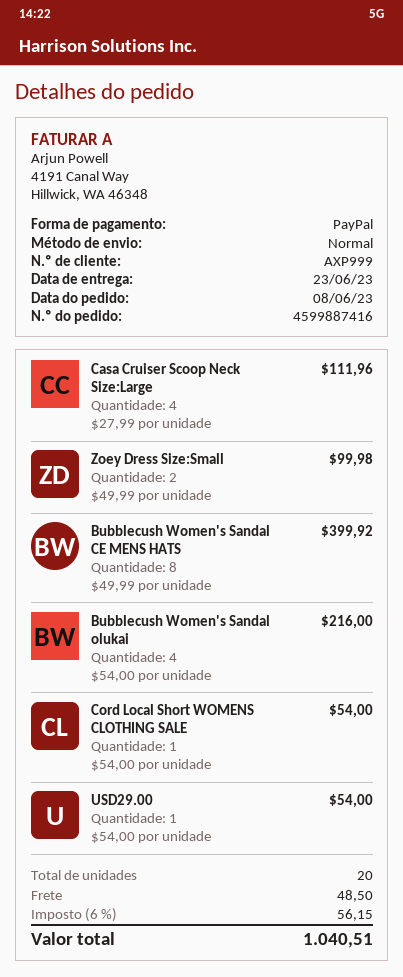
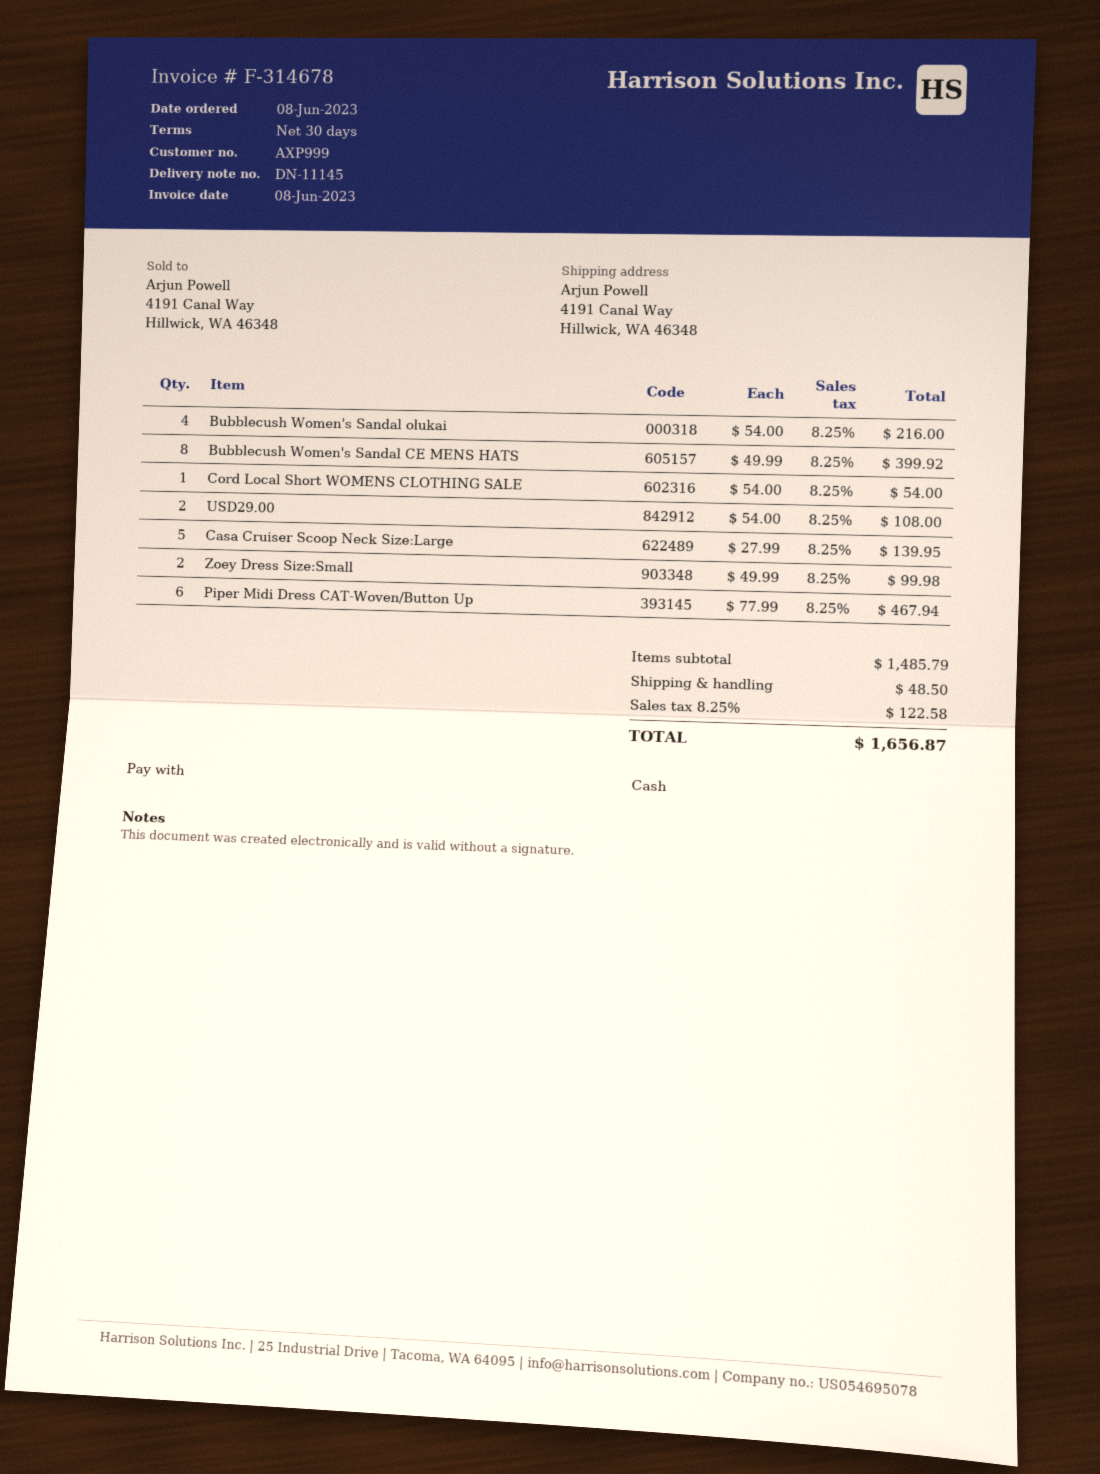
payment method: PayPal -> cash
Casa Cruiser Scoop Neck Size:Large: 4 x 27.99 = 111.96 -> 5 x 27.99 = 139.95
USD29.00: 1 x 54.00 = 54.00 -> 2 x 54.00 = 108.00
Piper Midi Dress CAT-Woven/Button Up: none -> 6 x 77.99 = 467.94
tax: 6% = 56.15 -> 8.25% = 122.58
total: 1040.51 -> 1656.87

